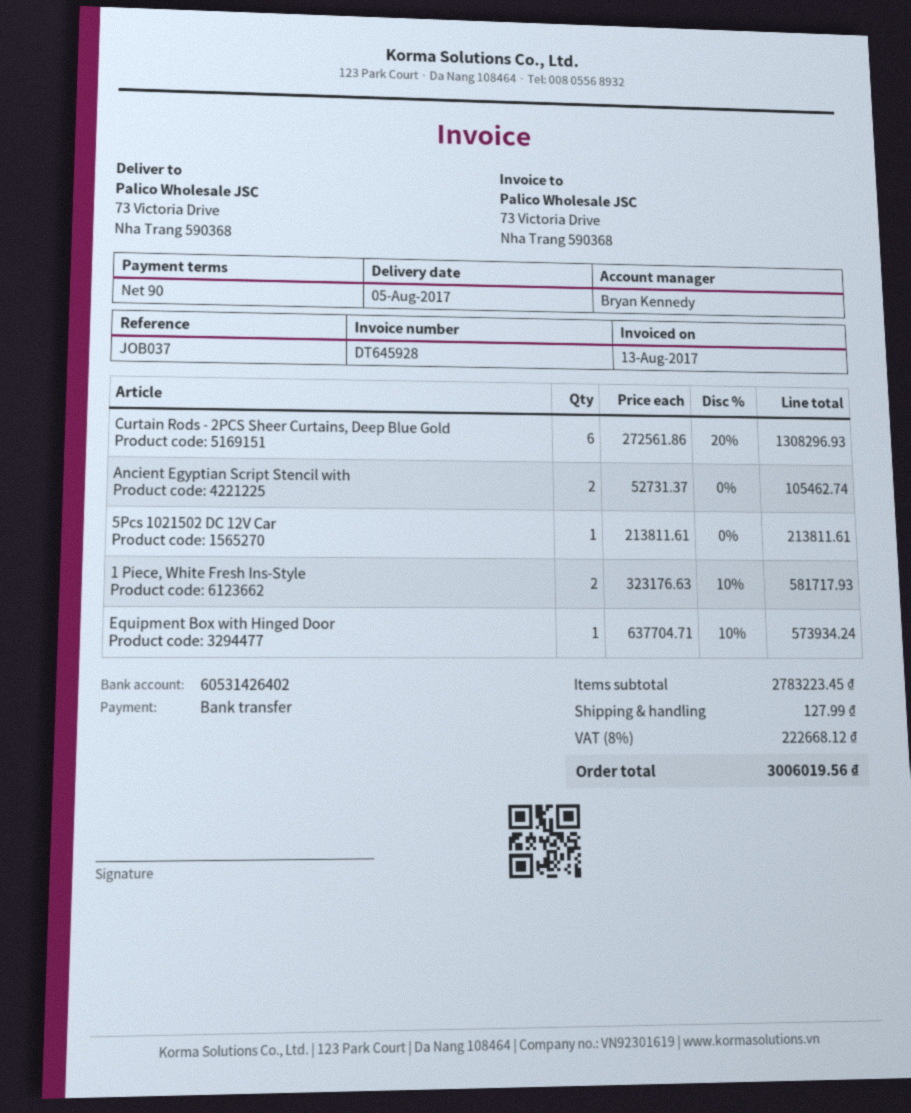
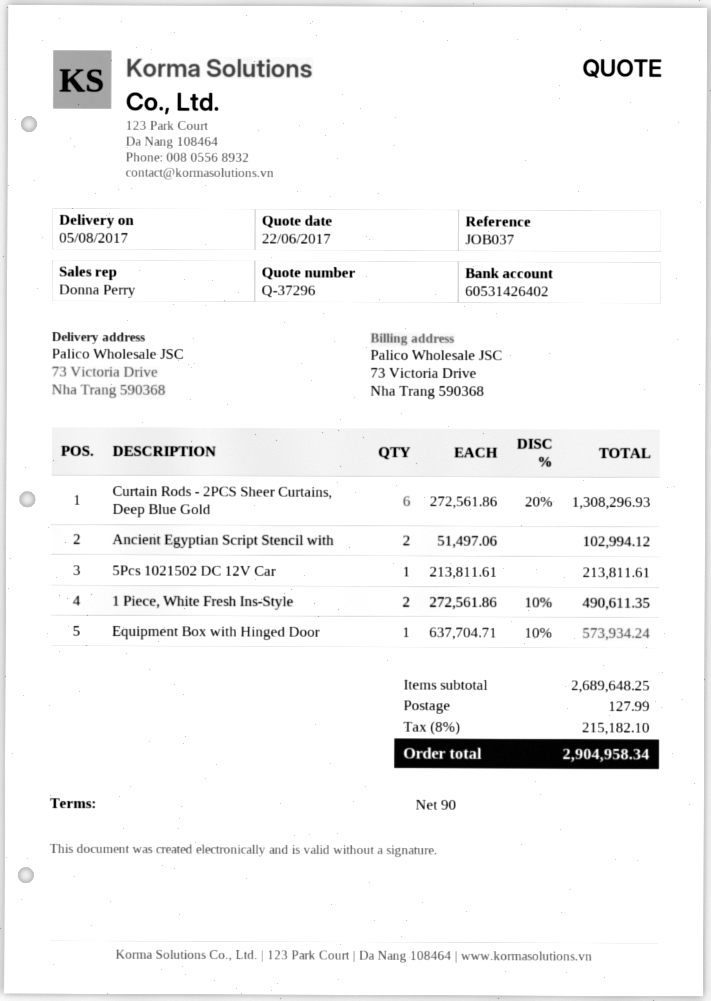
sales rep: Bryan Kennedy -> Donna Perry
Ancient Egyptian Script Stencil with: 2 x 52731.37 = 105462.74 -> 2 x 51497.06 = 102994.12
1 Piece, White Fresh Ins-Style: 2 x 323176.63 - 10% = 581717.93 -> 2 x 272561.86 - 10% = 490611.35
subtotal: 2783223.45 -> 2689648.25
tax: 8% = 222668.12 -> 8% = 215182.10
total: 3006019.56 -> 2904958.34

